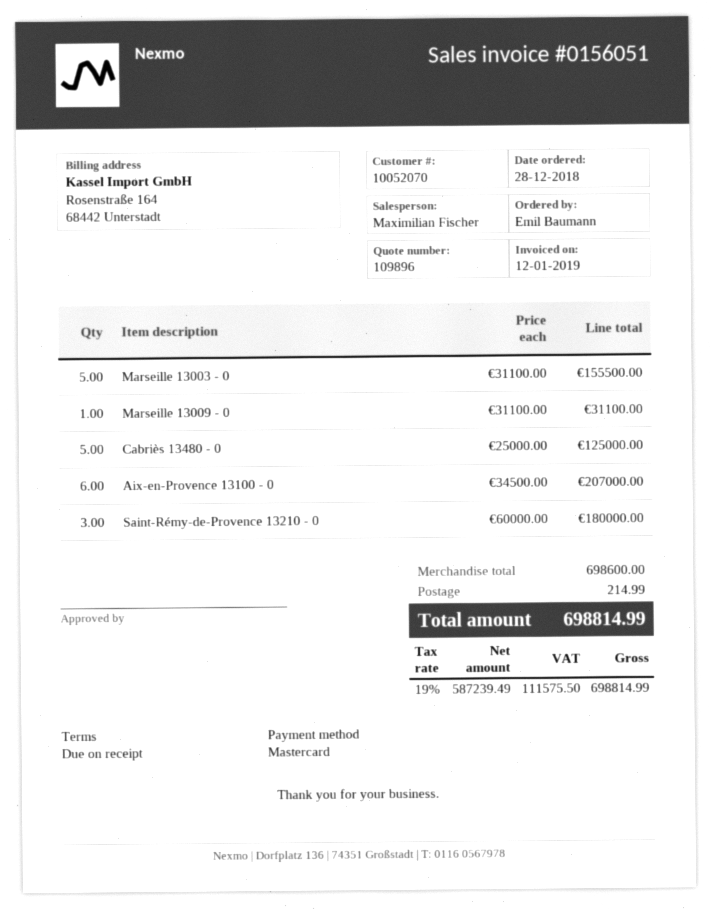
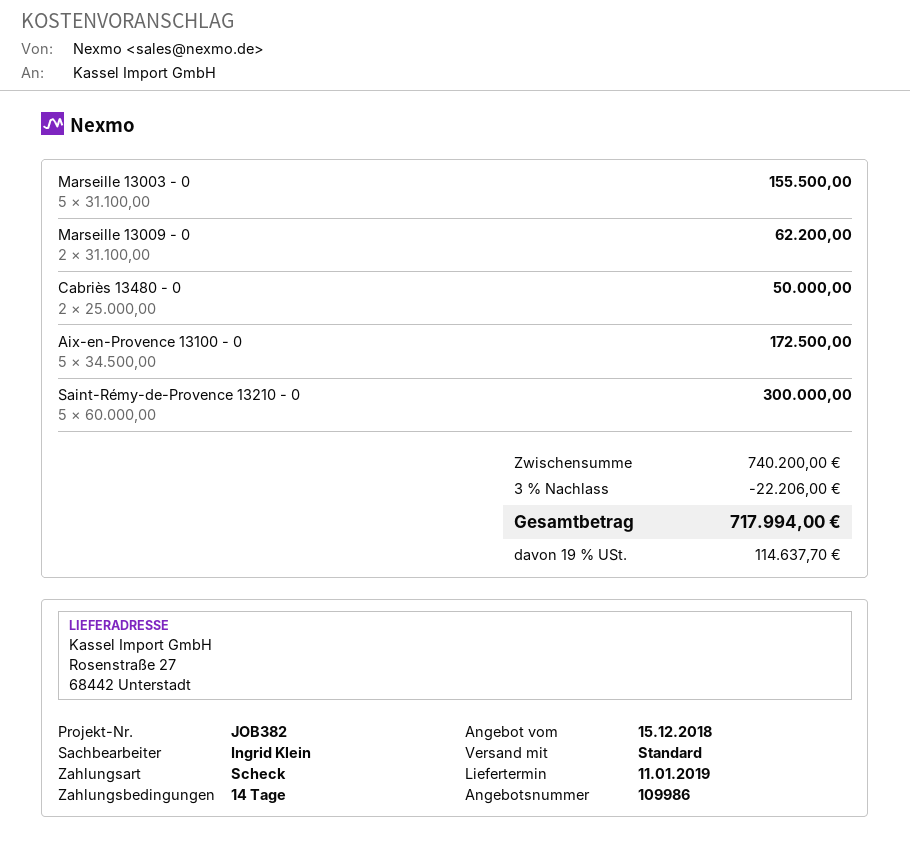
quote number: 109896 -> 109986
payment terms: on receipt -> 14 days
sales rep: Maximilian Fischer -> Ingrid Klein
payment method: Mastercard -> cheque
Marseille 13009 - 0: 1 x 31100.00 = 31100.00 -> 2 x 31100.00 = 62200.00
Cabriès 13480 - 0: 5 x 25000.00 = 125000.00 -> 2 x 25000.00 = 50000.00
Aix-en-Provence 13100 - 0: 6 x 34500.00 = 207000.00 -> 5 x 34500.00 = 172500.00
Saint-Rémy-de-Provence 13210 - 0: 3 x 60000.00 = 180000.00 -> 5 x 60000.00 = 300000.00
subtotal: 698600.00 -> 740200.00
discount: none -> 3% = 22206.00
shipping: 214.99 -> none
tax: 19% = 111575.50 -> 19% = 114637.70
total: 698814.99 -> 717994.00

